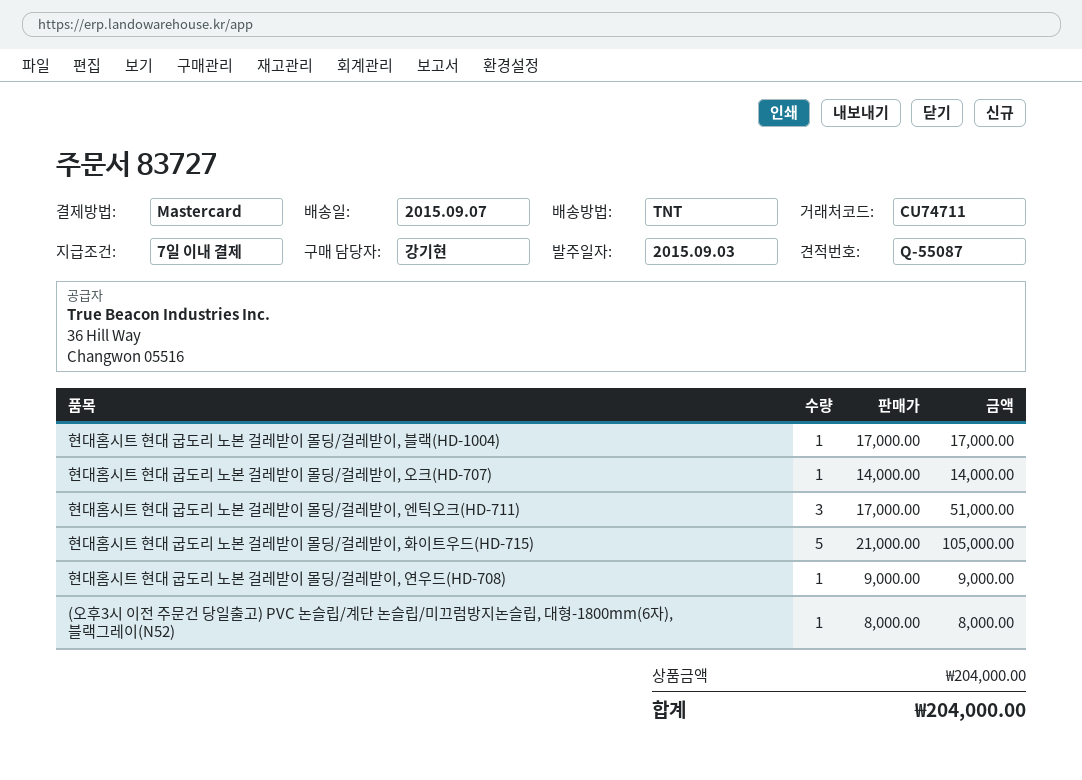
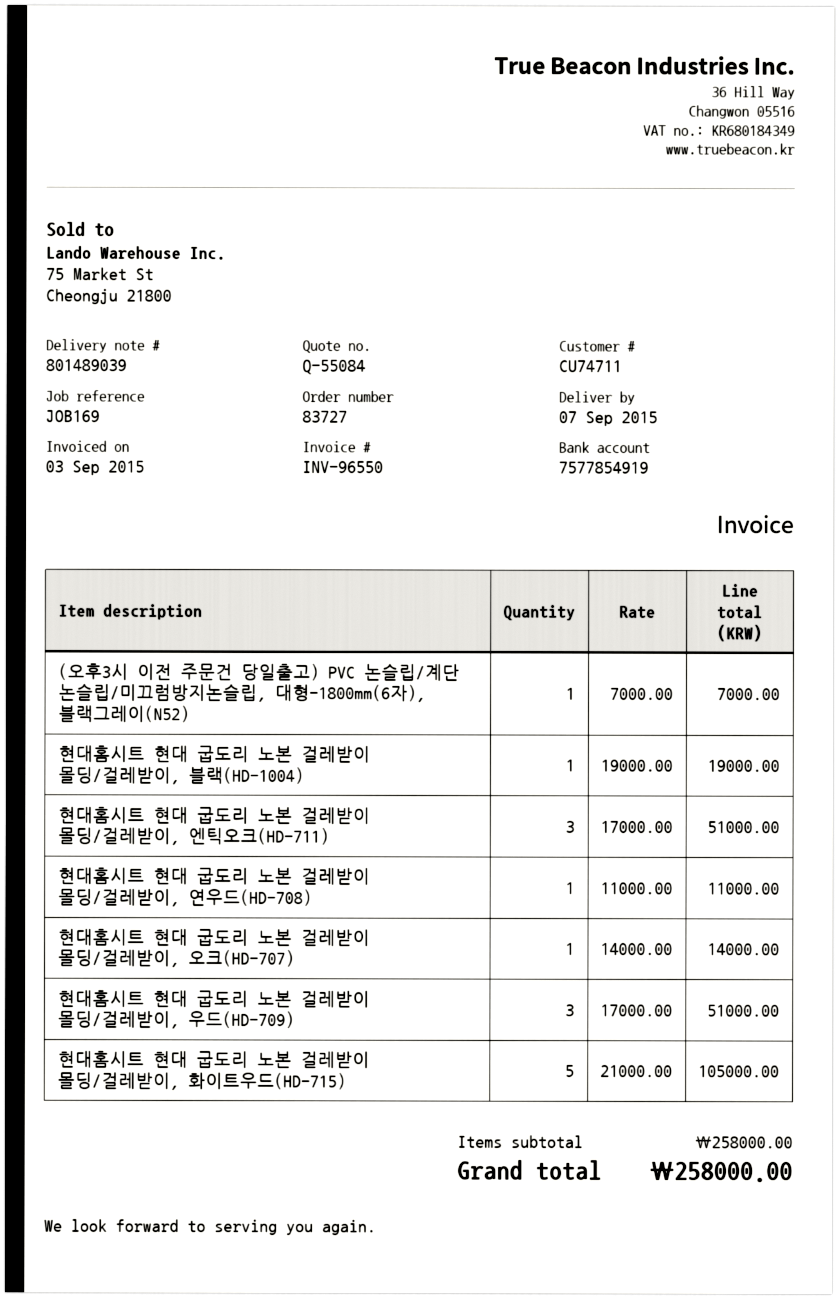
quote number: Q-55087 -> Q-55084
현대홈시트 현대 굽도리 노본 걸레받이 몰딩/걸레받이, 블랙(HD-1004): 1 x 17000.00 = 17000.00 -> 1 x 19000.00 = 19000.00
현대홈시트 현대 굽도리 노본 걸레받이 몰딩/걸레받이, 연우드(HD-708): 1 x 9000.00 = 9000.00 -> 1 x 11000.00 = 11000.00
(오후3시 이전 주문건 당일출고) PVC 논슬립/계단 논슬립/미끄럼방지논슬립, 대형-1800mm(6자), 블랙그레이(N52): 1 x 8000.00 = 8000.00 -> 1 x 7000.00 = 7000.00
현대홈시트 현대 굽도리 노본 걸레받이 몰딩/걸레받이, 우드(HD-709): none -> 3 x 17000.00 = 51000.00
subtotal: 204000.00 -> 258000.00
total: 204000.00 -> 258000.00

